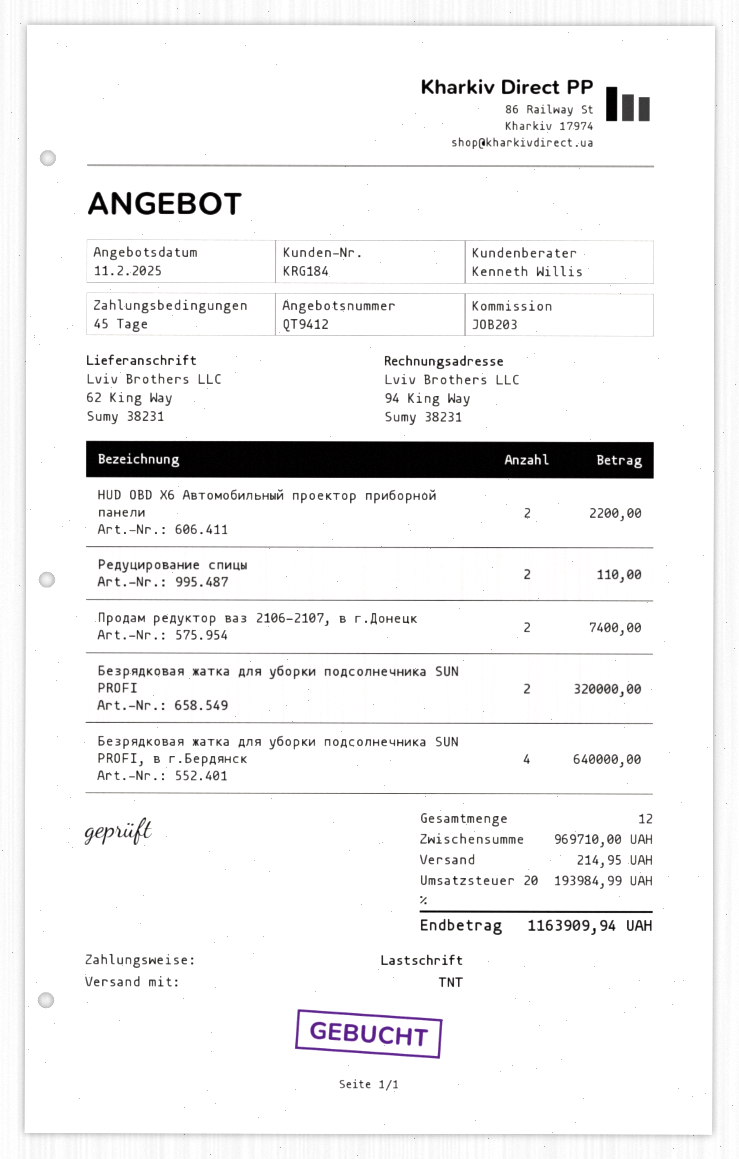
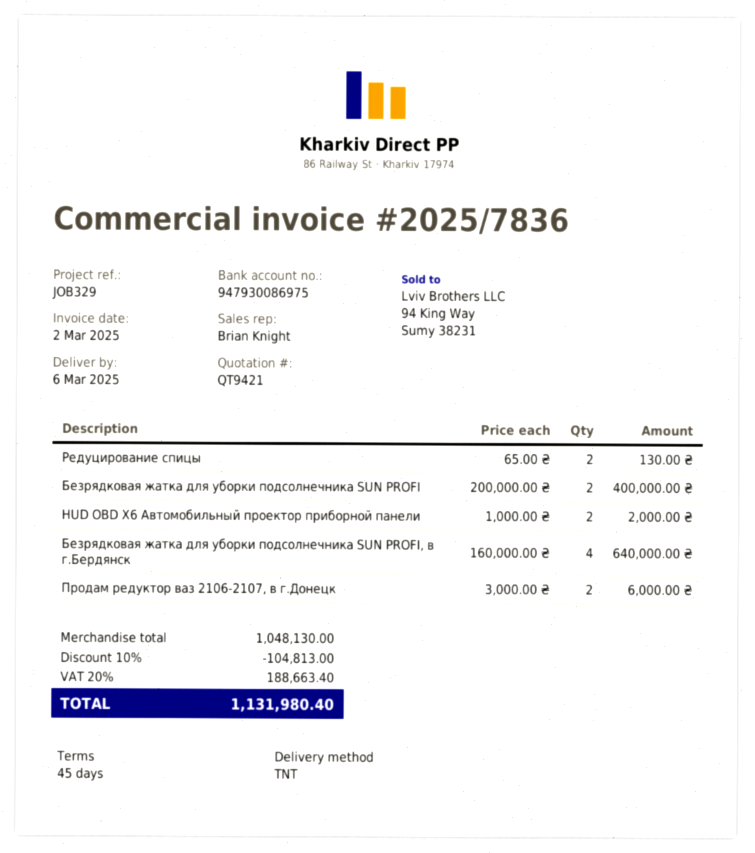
quote number: QT9412 -> QT9421
reference: JOB203 -> JOB329
sales rep: Kenneth Willis -> Brian Knight
HUD OBD X6 Автомобильный проектор приборной панели: 2 for 2200.00 -> 2 for 2000.00
Редуцирование cпицы: 2 for 110.00 -> 2 for 130.00
Продам редуктор ваз 2106-2107, в г.Донецк: 2 for 7400.00 -> 2 for 6000.00
Безрядковая жатка для уборки подсолнечника SUN PROFI: 2 for 320000.00 -> 2 for 400000.00
subtotal: 969710.00 -> 1048130.00
discount: none -> 10% = 104813.00
shipping: 214.95 -> none
tax: 20% = 193984.99 -> 20% = 188663.40
total: 1163909.94 -> 1131980.40

